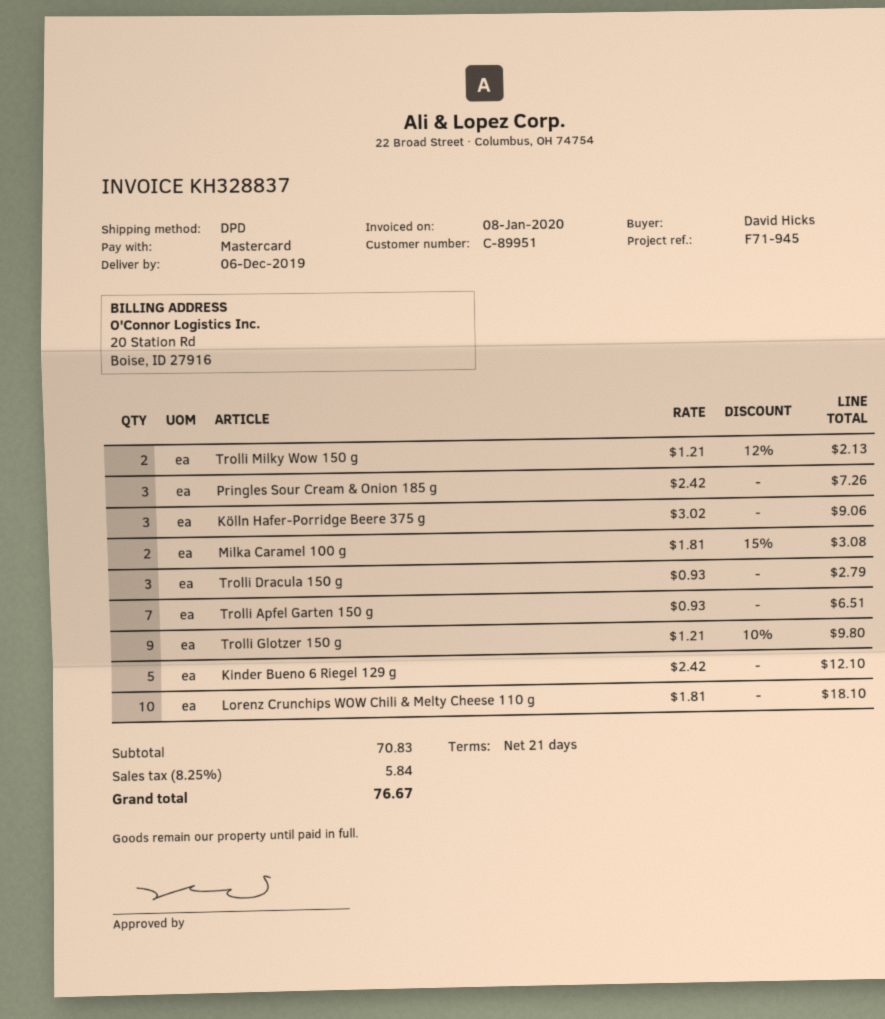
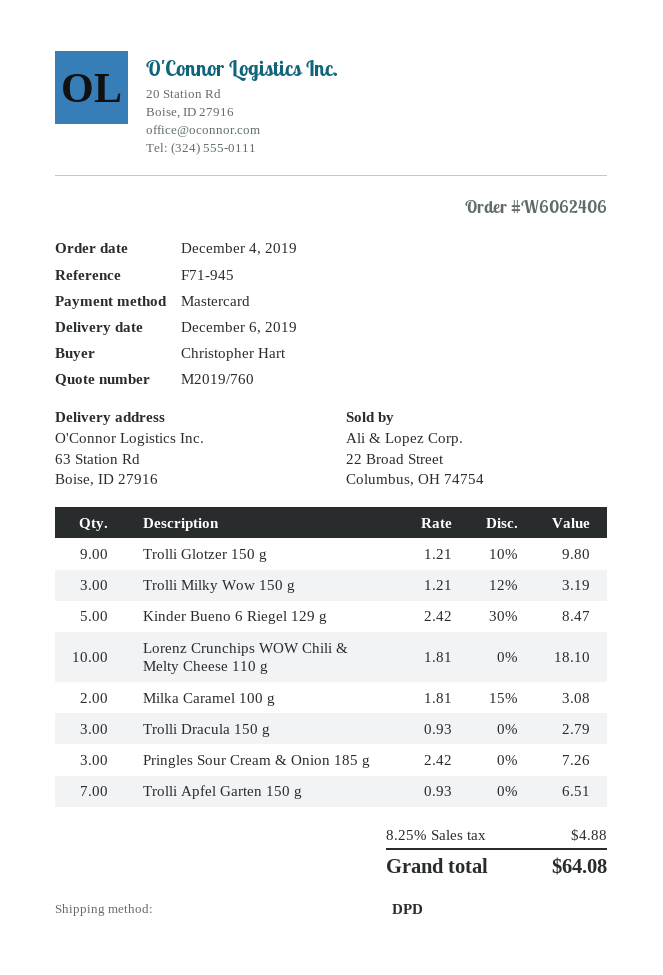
ordered by: David Hicks -> Christopher Hart
Trolli Milky Wow 150 g: 2 x 1.21 - 12% = 2.13 -> 3 x 1.21 - 12% = 3.19
Kölln Hafer-Porridge Beere 375 g: 3 x 3.02 = 9.06 -> none
Kinder Bueno 6 Riegel 129 g: 5 x 2.42 = 12.10 -> 5 x 2.42 - 30% = 8.47
tax: 8.25% = 5.84 -> 8.25% = 4.88
total: 76.67 -> 64.08

